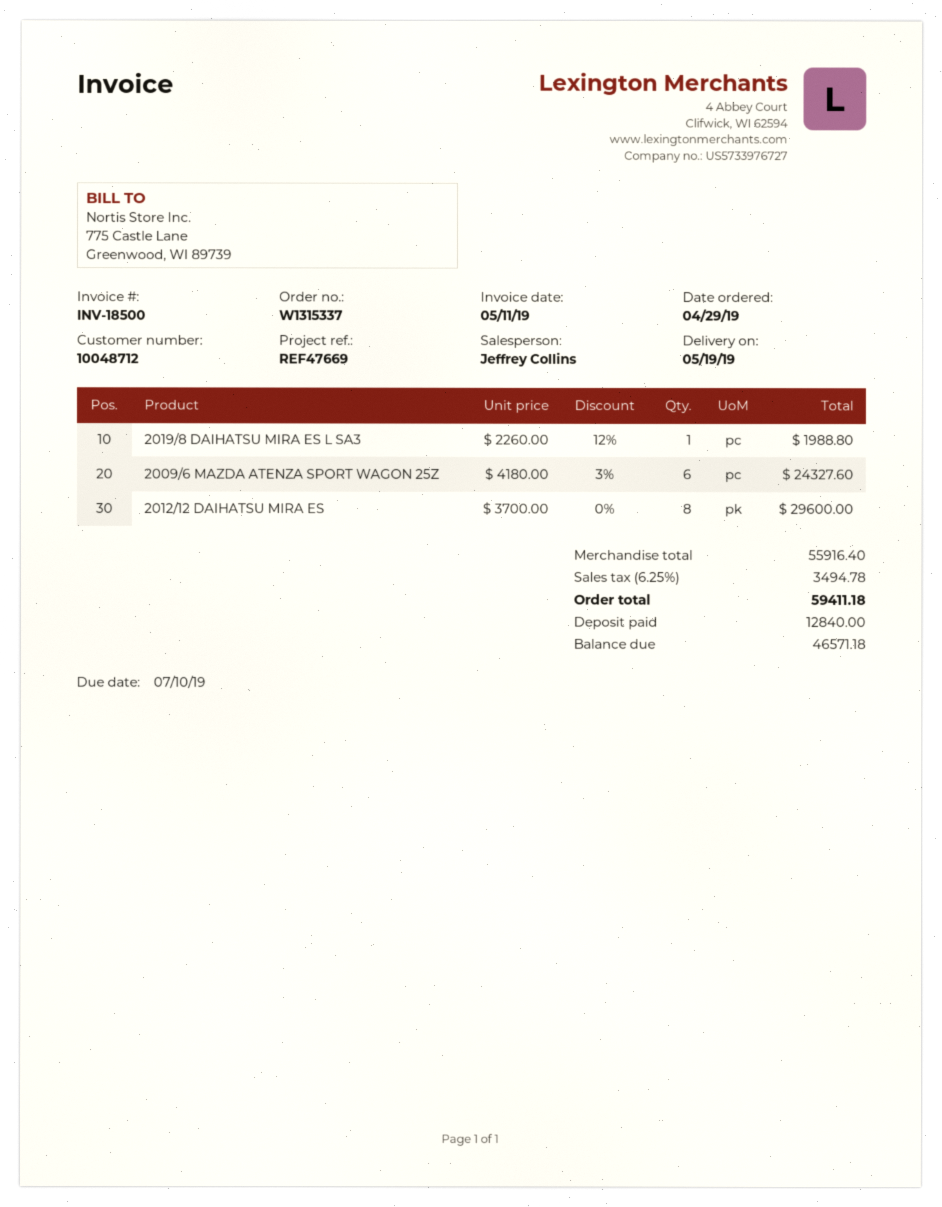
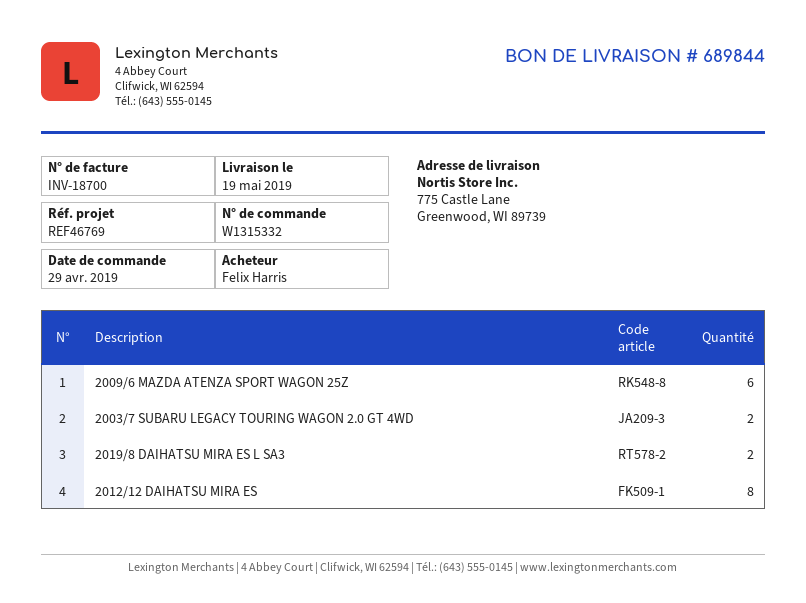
order number: W1315337 -> W1315332
invoice number: INV-18500 -> INV-18700
reference: REF47669 -> REF46769
2019/8 DAIHATSU MIRA ES L SA3: 1 -> 2
2003/7 SUBARU LEGACY TOURING WAGON 2.0 GT 4WD: none -> 2

